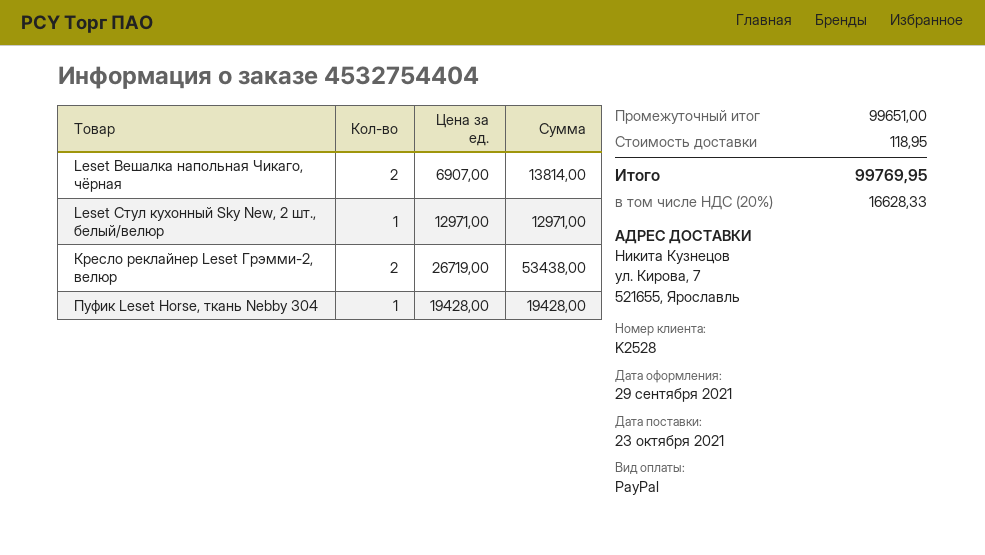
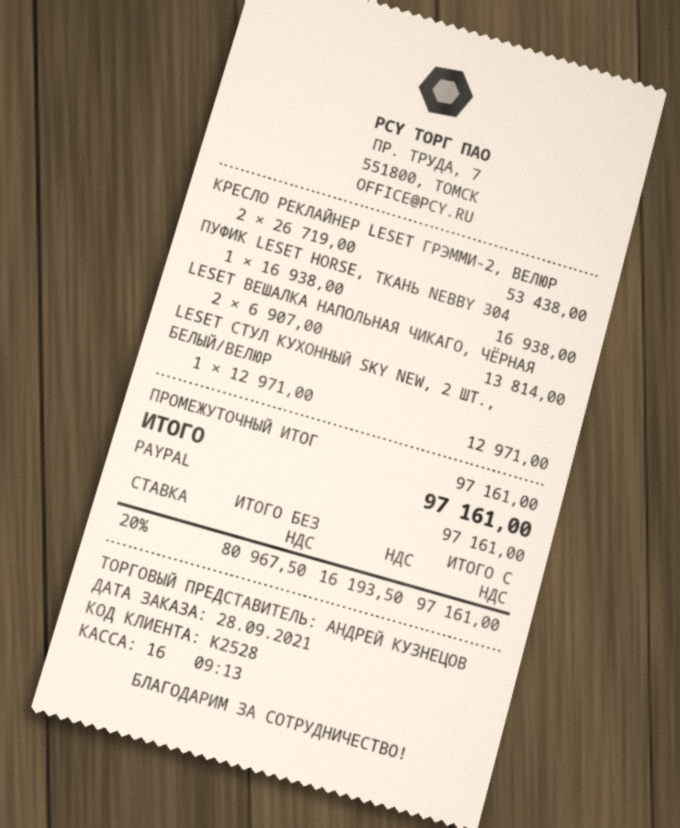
order date: 2021-09-29 -> 2021-09-28
Пуфик Leset Horse, ткань Nebby 304: 1 x 19428.00 = 19428.00 -> 1 x 16938.00 = 16938.00
subtotal: 99651.00 -> 97161.00
shipping: 118.95 -> none
tax: 20% = 16628.33 -> 20% = 16193.50
total: 99769.95 -> 97161.00

